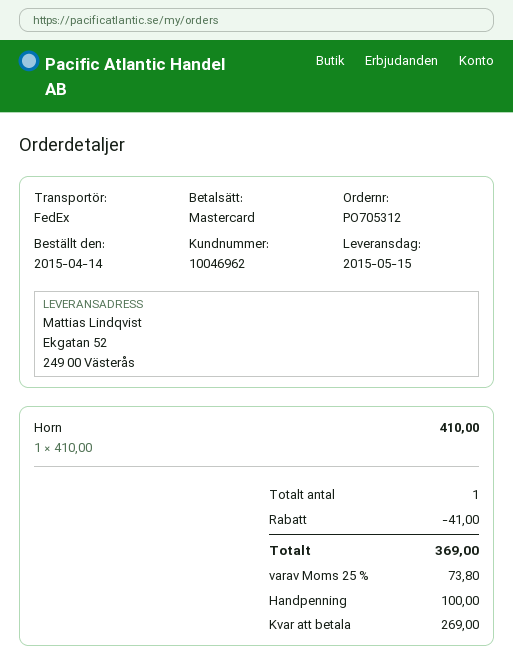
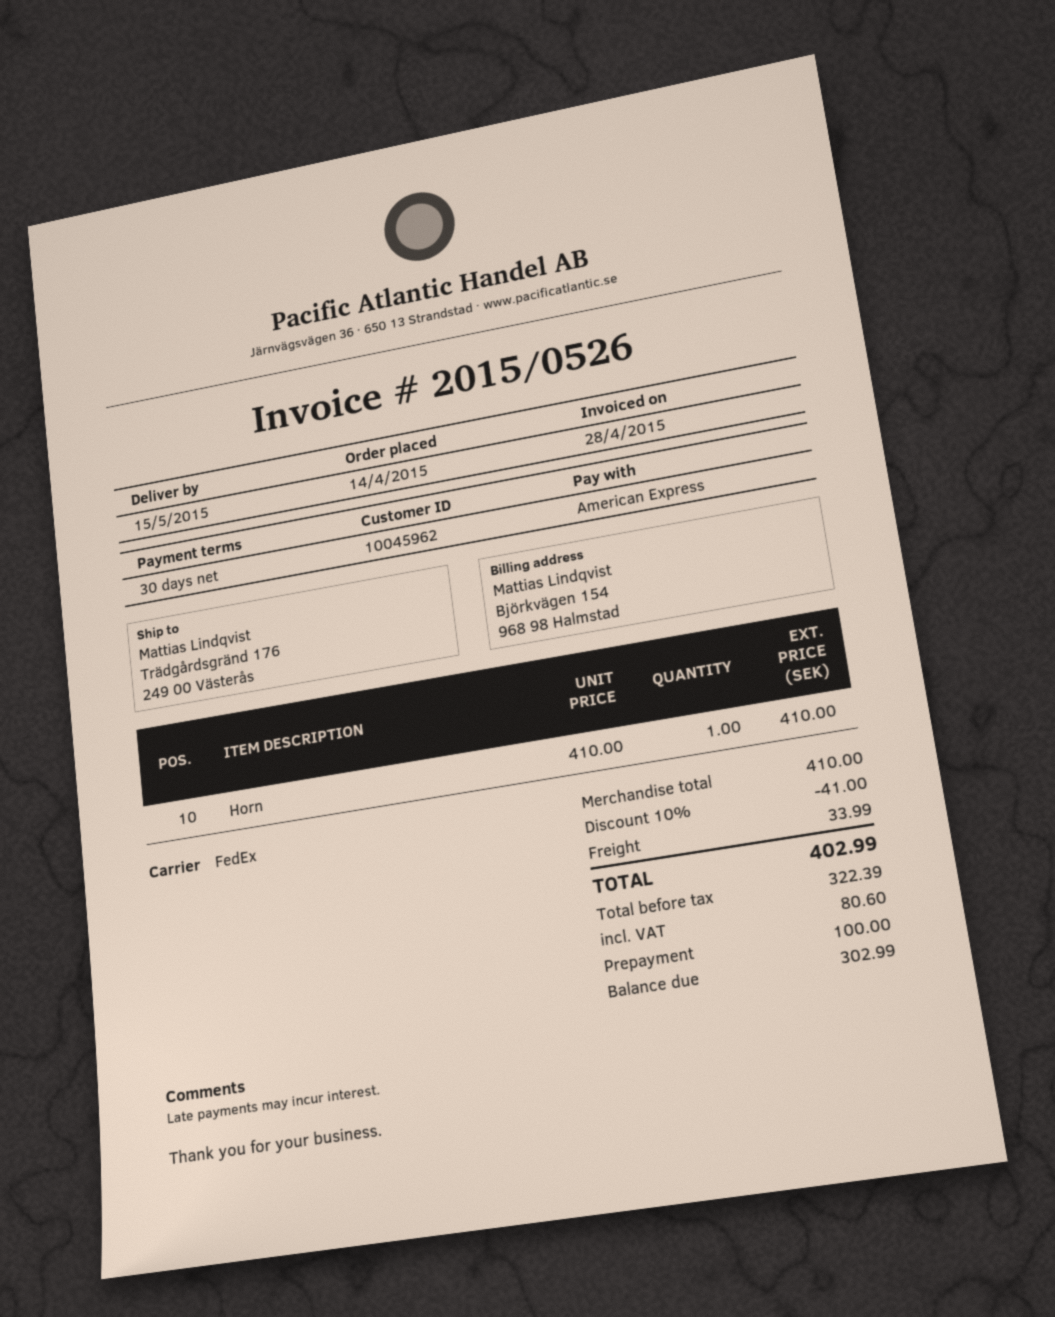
customer number: 10046962 -> 10045962
payment method: Mastercard -> American Express
ship to: Ekgatan 52, 249 00 Västerås -> Trädgårdsgränd 176, 249 00 Västerås
shipping: none -> 33.99
tax: 73.80 -> 80.60
total: 369.00 -> 402.99
balance: 269.00 -> 302.99

